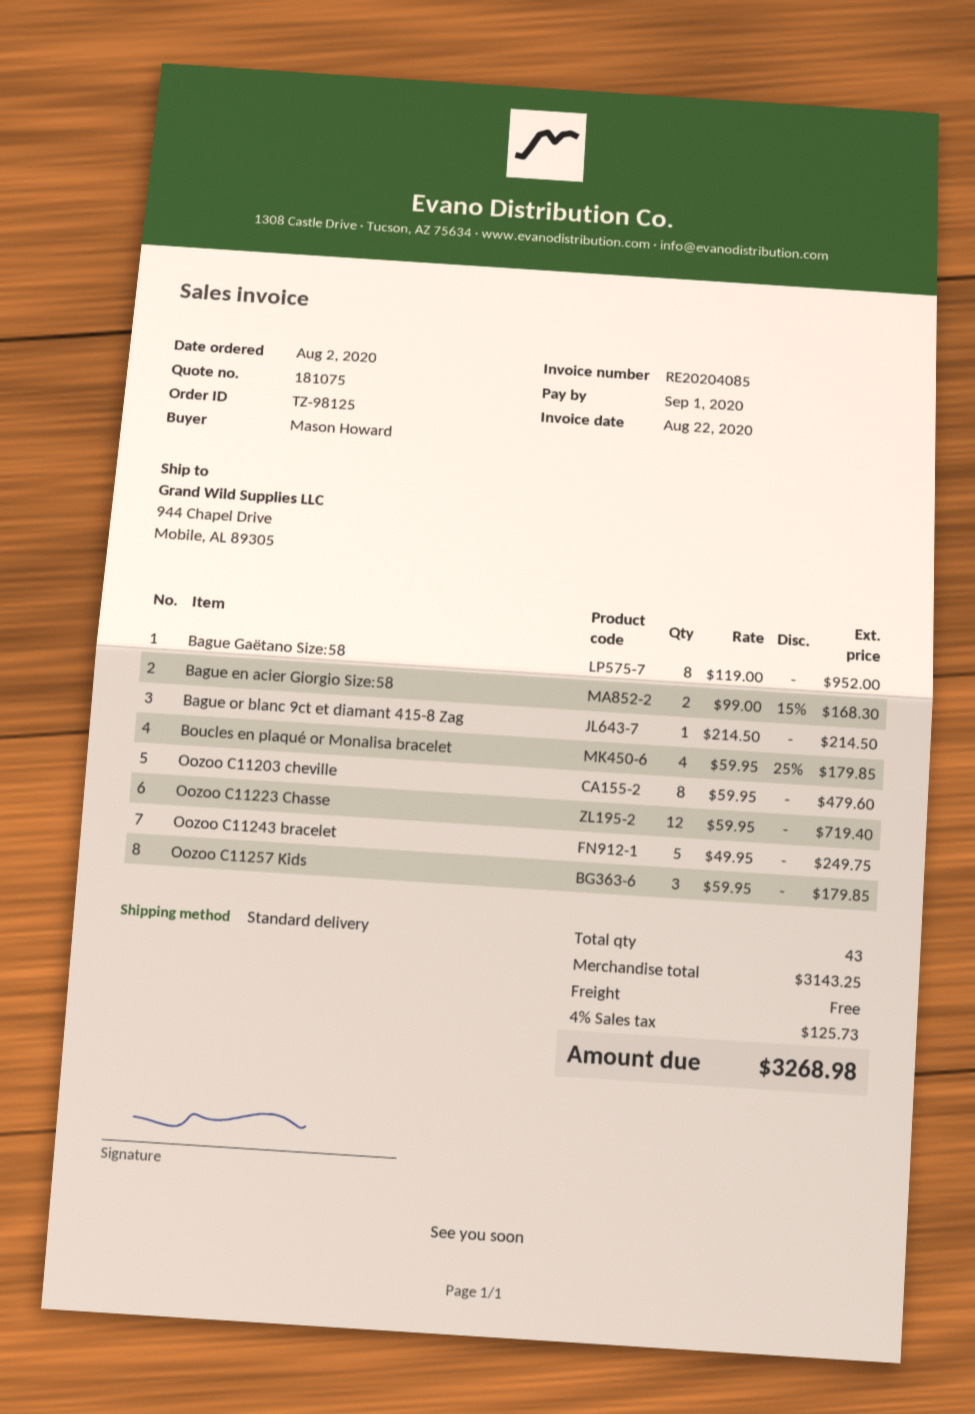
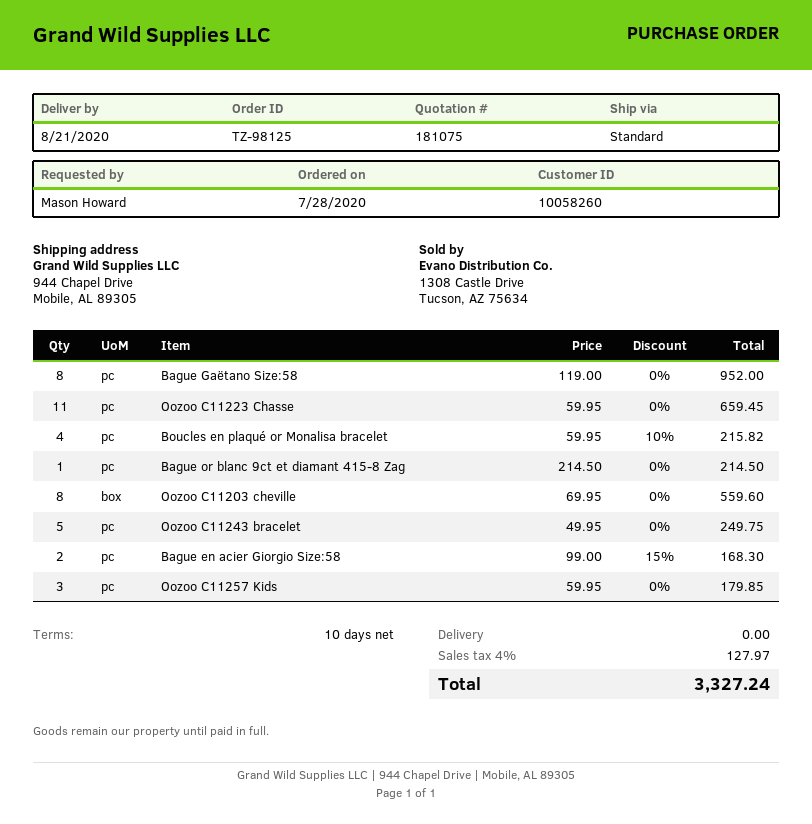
order date: 2020-08-02 -> 2020-07-28
Boucles en plaqué or Monalisa bracelet: 4 x 59.95 - 25% = 179.85 -> 4 x 59.95 - 10% = 215.82
Oozoo C11203 cheville: 8 x 59.95 = 479.60 -> 8 x 69.95 = 559.60
Oozoo C11223 Chasse: 12 x 59.95 = 719.40 -> 11 x 59.95 = 659.45
tax: 4% = 125.73 -> 4% = 127.97
total: 3268.98 -> 3327.24

